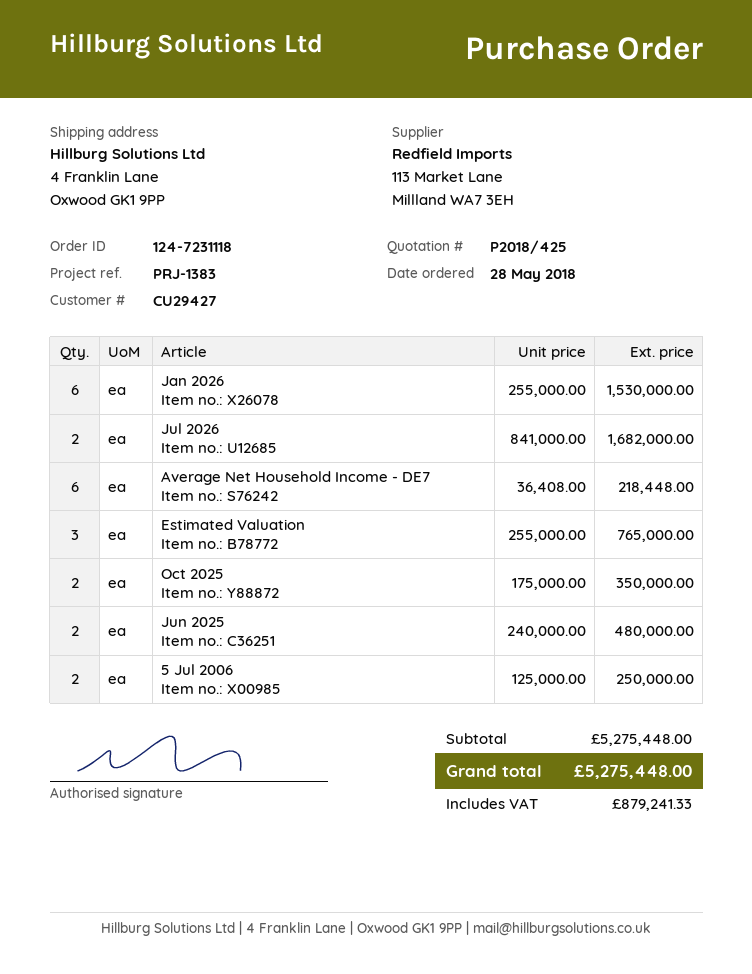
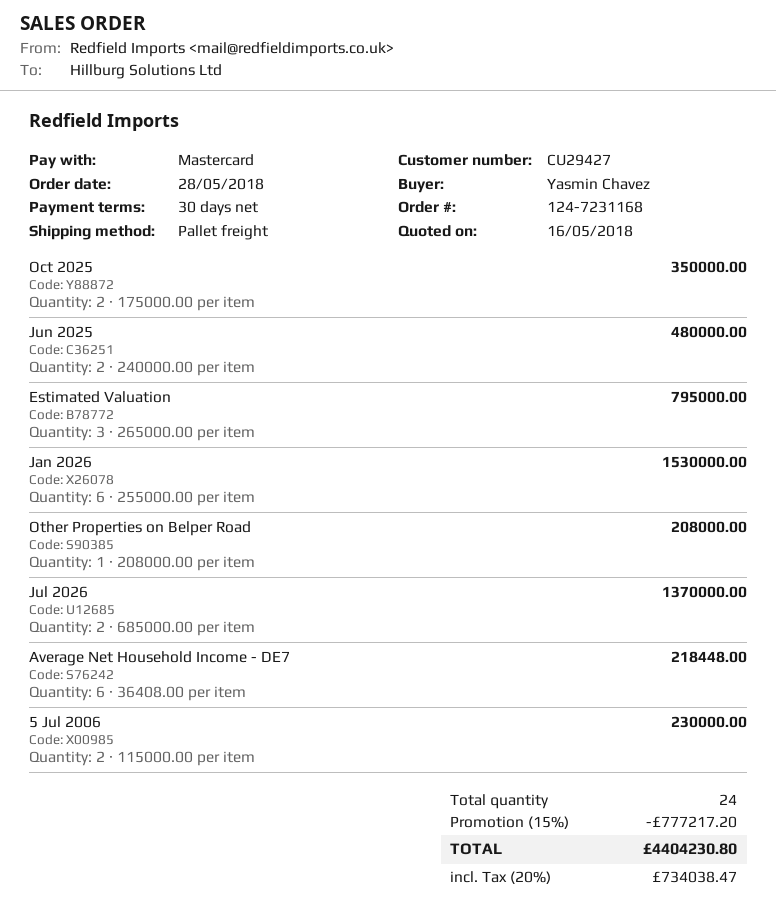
order number: 124-7231118 -> 124-7231168
Jul 2026: 2 x 841000.00 = 1682000.00 -> 2 x 685000.00 = 1370000.00
Estimated Valuation: 3 x 255000.00 = 765000.00 -> 3 x 265000.00 = 795000.00
5 Jul 2006: 2 x 125000.00 = 250000.00 -> 2 x 115000.00 = 230000.00
Other Properties on Belper Road: none -> 1 x 208000.00 = 208000.00
discount: none -> 15% = 777217.20
tax: 879241.33 -> 734038.47
total: 5275448.00 -> 4404230.80

